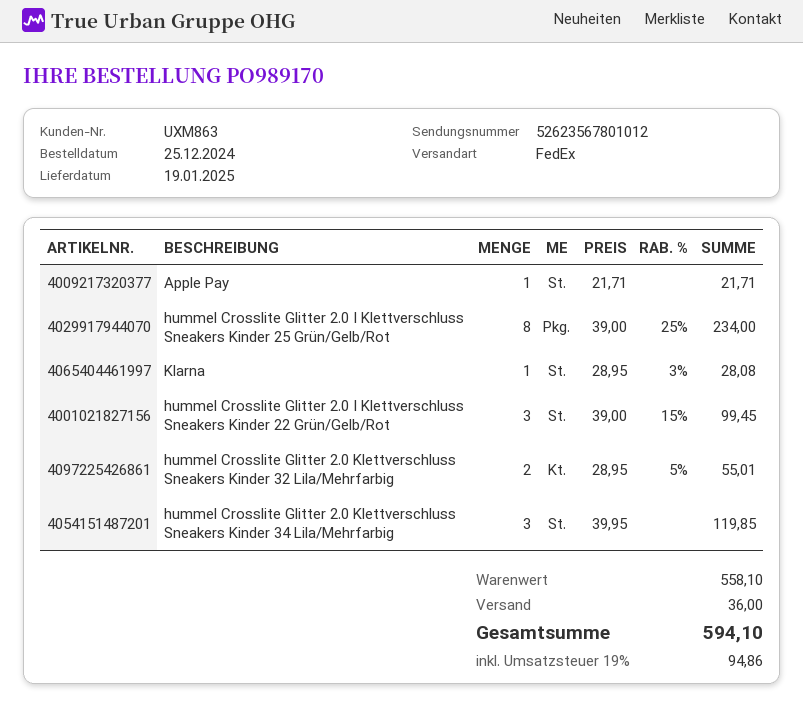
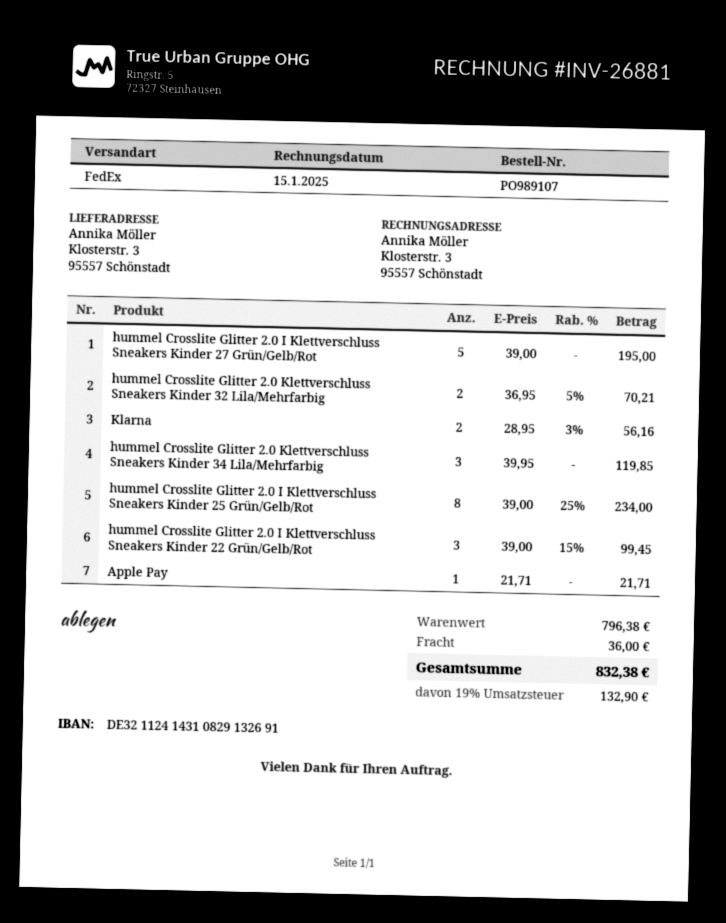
order number: PO989170 -> PO989107
Klarna: 1 x 28.95 - 3% = 28.08 -> 2 x 28.95 - 3% = 56.16
hummel Crosslite Glitter 2.0 Klettverschluss Sneakers Kinder 32 Lila/Mehrfarbig: 2 x 28.95 - 5% = 55.01 -> 2 x 36.95 - 5% = 70.21
hummel Crosslite Glitter 2.0 I Klettverschluss Sneakers Kinder 27 Grün/Gelb/Rot: none -> 5 x 39.00 = 195.00
subtotal: 558.10 -> 796.38
tax: 19% = 94.86 -> 19% = 132.90
total: 594.10 -> 832.38

